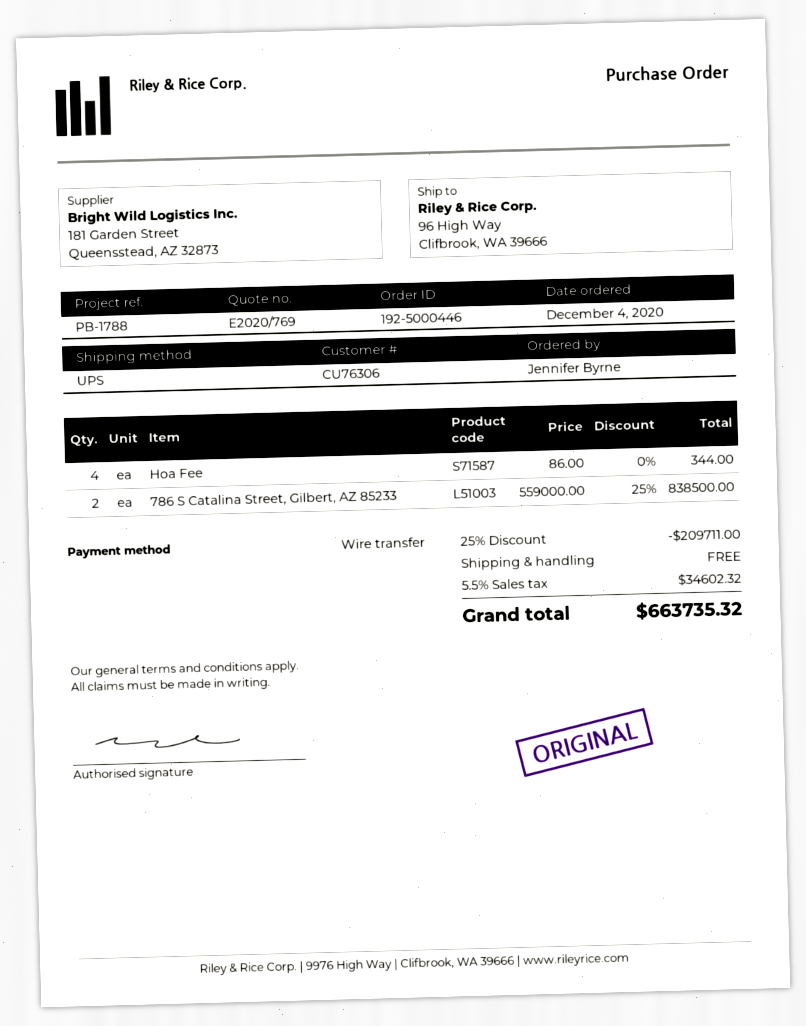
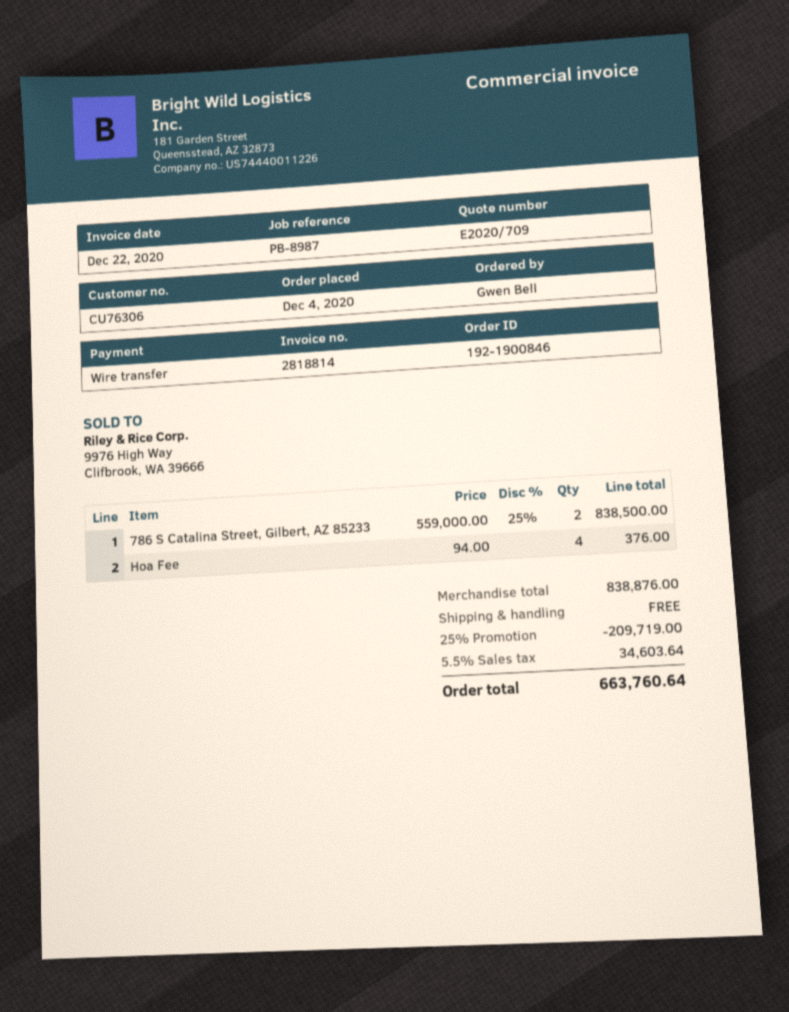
quote number: E2020/769 -> E2020/709
order number: 192-5000446 -> 192-1900846
reference: PB-1788 -> PB-8987
ordered by: Jennifer Byrne -> Gwen Bell
Hoa Fee: 4 x 86.00 = 344.00 -> 4 x 94.00 = 376.00
discount: 25% = 209711.00 -> 25% = 209719.00
tax: 5.5% = 34602.32 -> 5.5% = 34603.64
total: 663735.32 -> 663760.64

